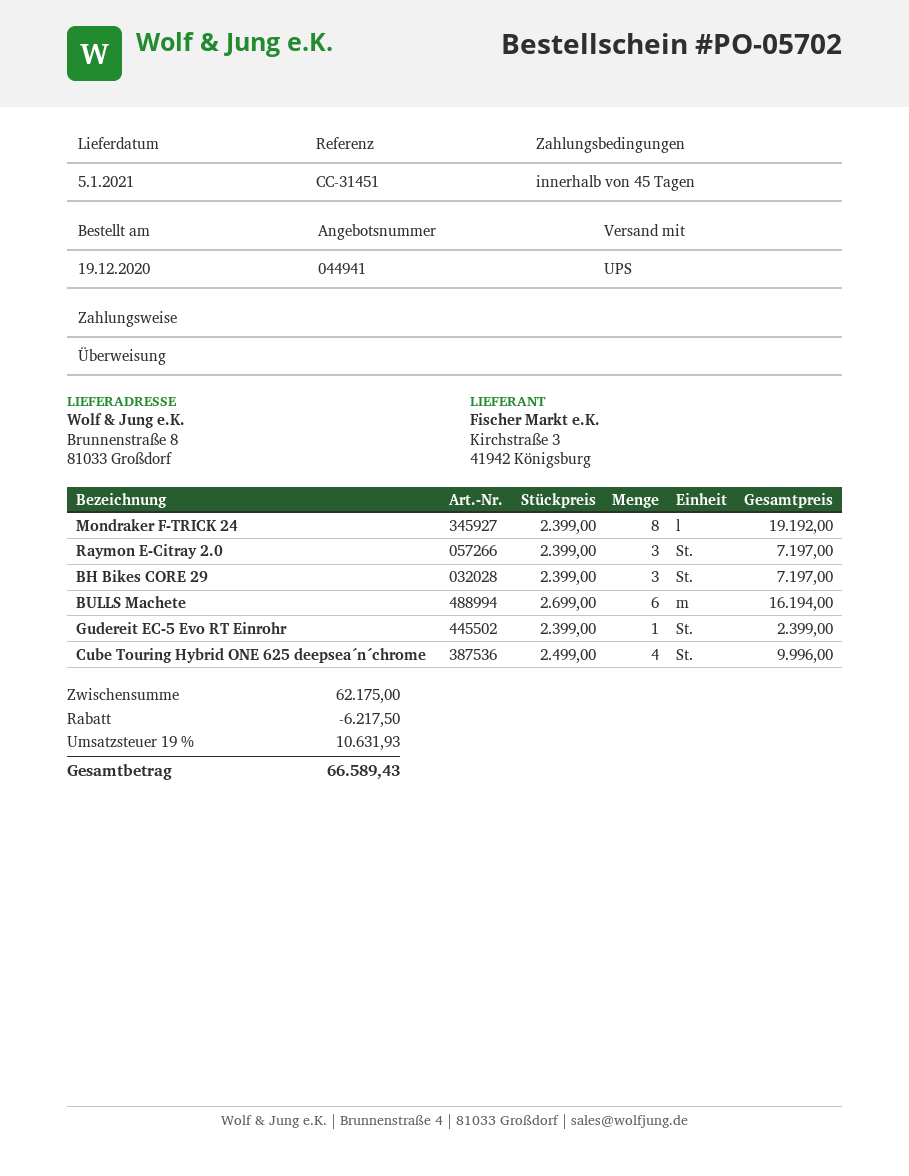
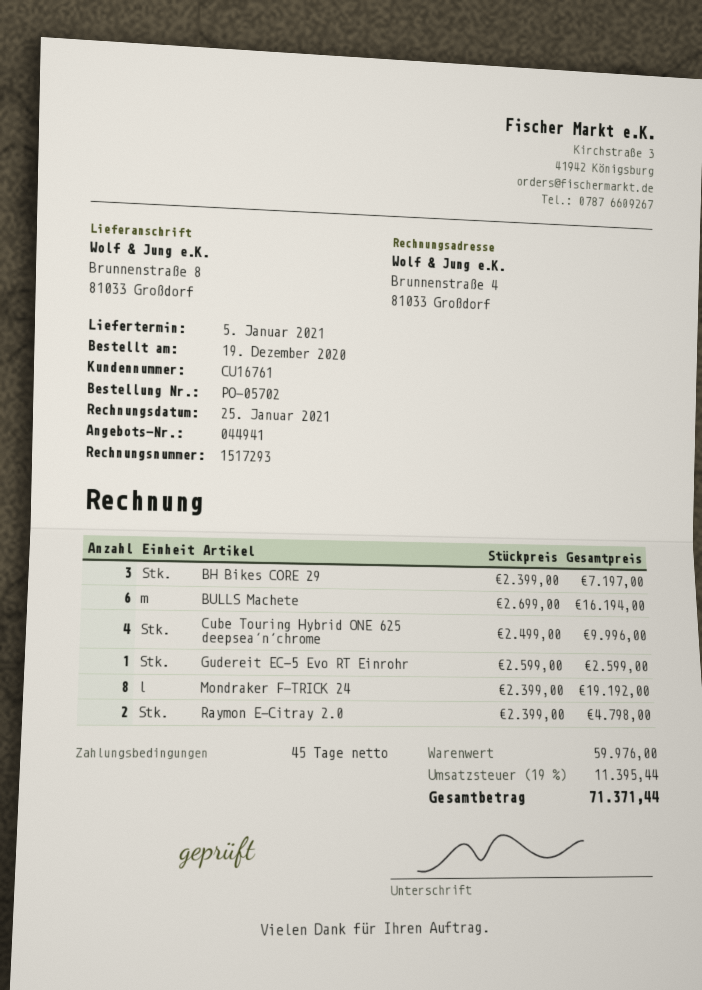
Raymon E-Citray 2.0: 3 x 2399.00 = 7197.00 -> 2 x 2399.00 = 4798.00
Gudereit EC-5 Evo RT Einrohr: 1 x 2399.00 = 2399.00 -> 1 x 2599.00 = 2599.00
subtotal: 62175.00 -> 59976.00
discount: 6217.50 -> none
tax: 19% = 10631.93 -> 19% = 11395.44
total: 66589.43 -> 71371.44

